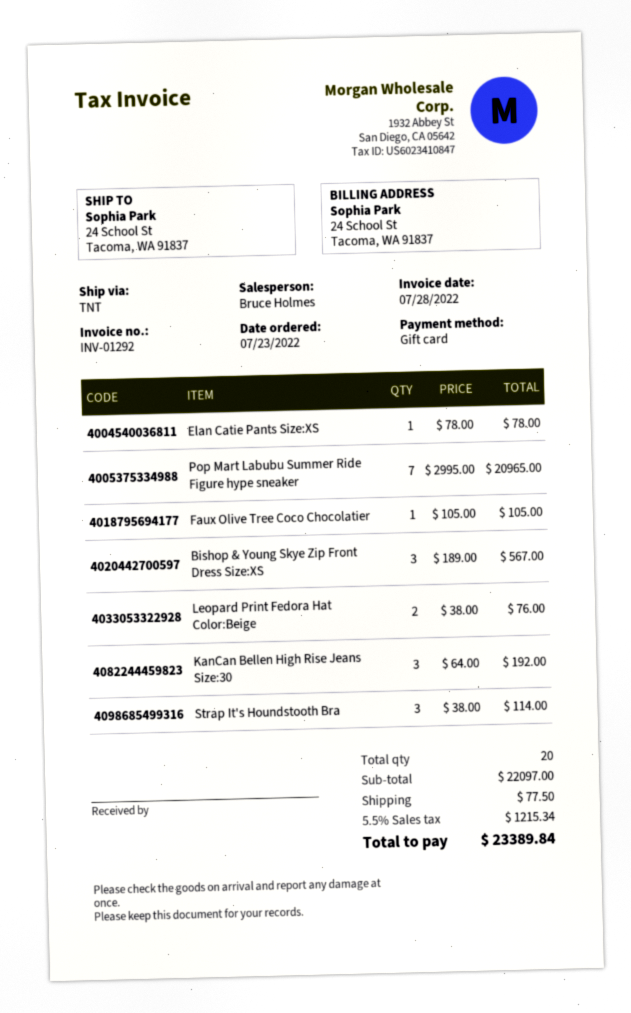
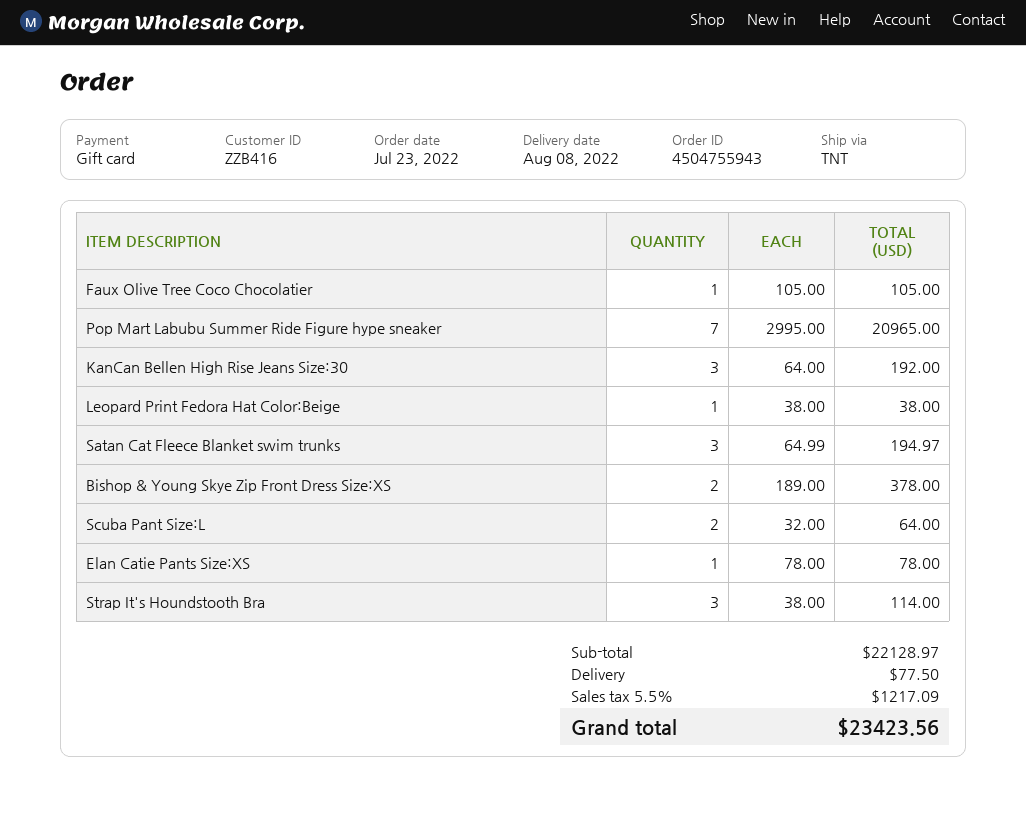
Bishop & Young Skye Zip Front Dress Size:XS: 3 x 189.00 = 567.00 -> 2 x 189.00 = 378.00
Leopard Print Fedora Hat Color:Beige: 2 x 38.00 = 76.00 -> 1 x 38.00 = 38.00
Satan Cat Fleece Blanket swim trunks: none -> 3 x 64.99 = 194.97
Scuba Pant Size:L: none -> 2 x 32.00 = 64.00
subtotal: 22097.00 -> 22128.97
tax: 5.5% = 1215.34 -> 5.5% = 1217.09
total: 23389.84 -> 23423.56

